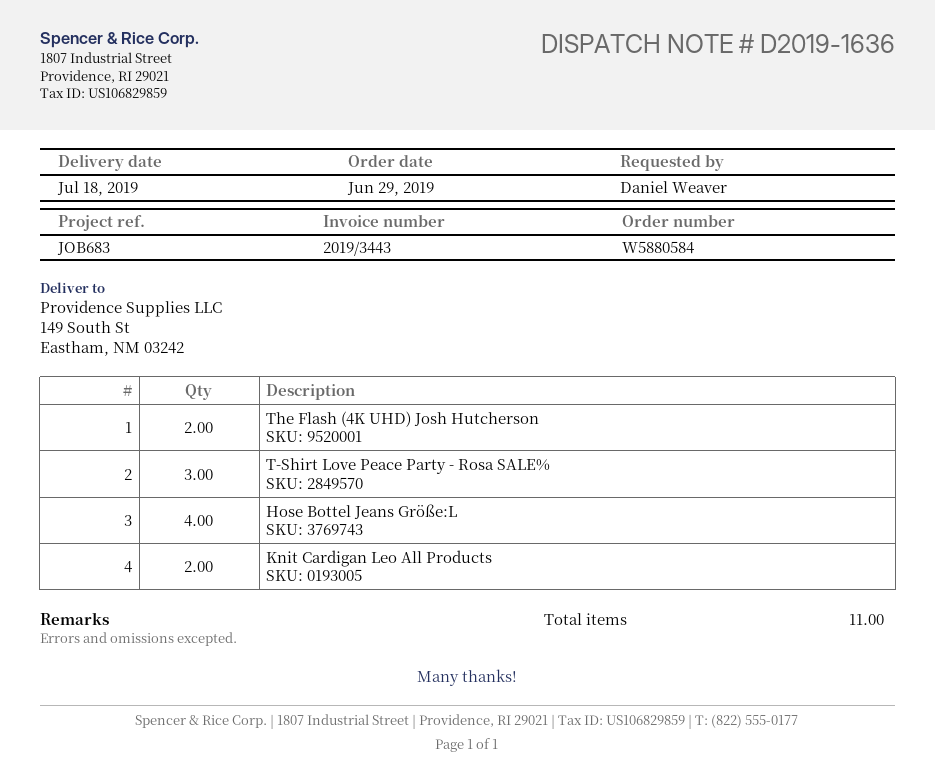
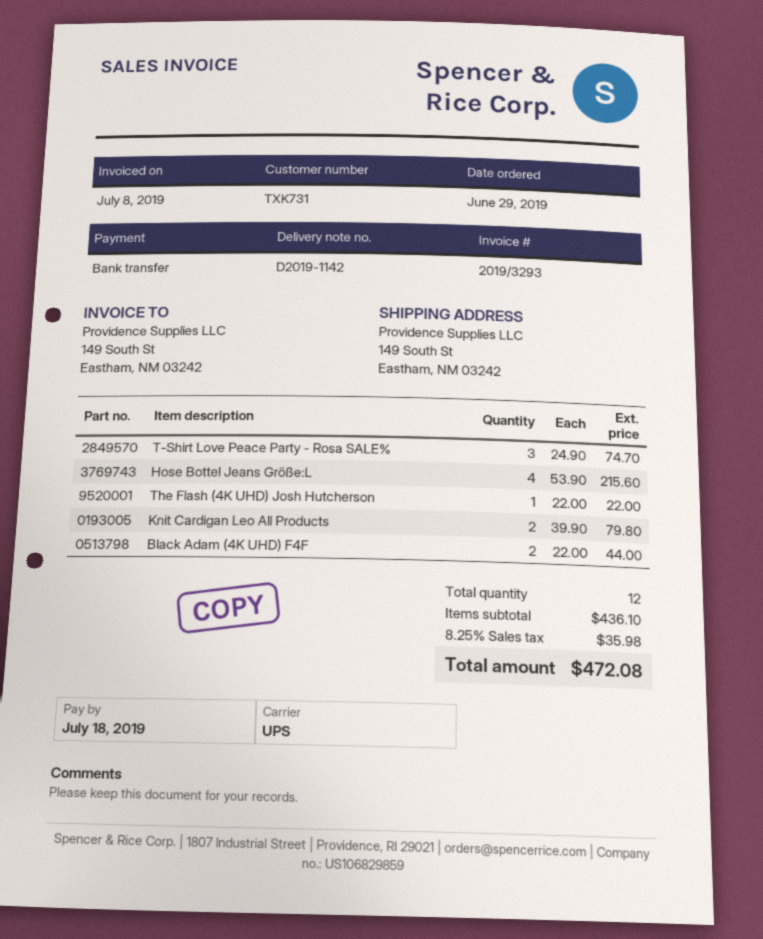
delivery note number: D2019-1636 -> D2019-1142
invoice number: 2019/3443 -> 2019/3293
The Flash (4K UHD) Josh Hutcherson: 2 -> 1
Black Adam (4K UHD) F4F: none -> 2
total quantity: 11 -> 12

